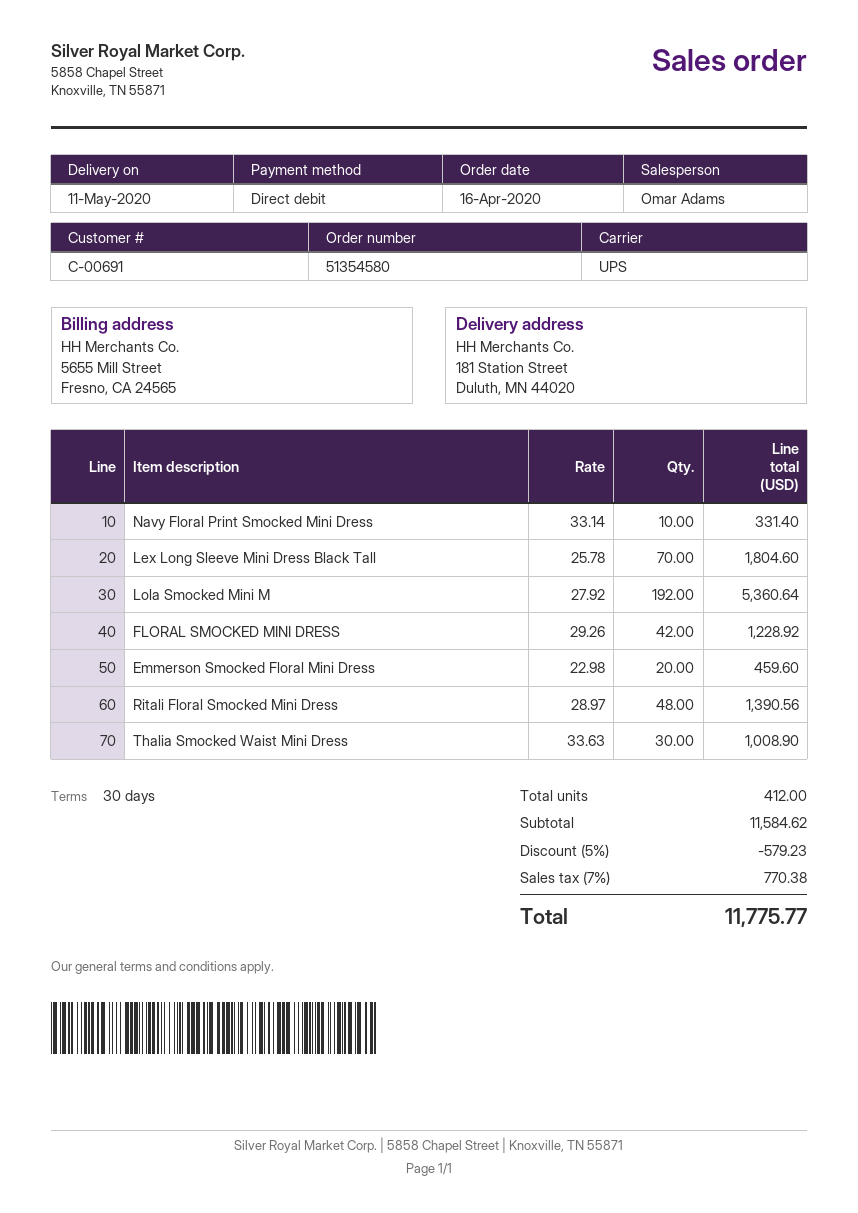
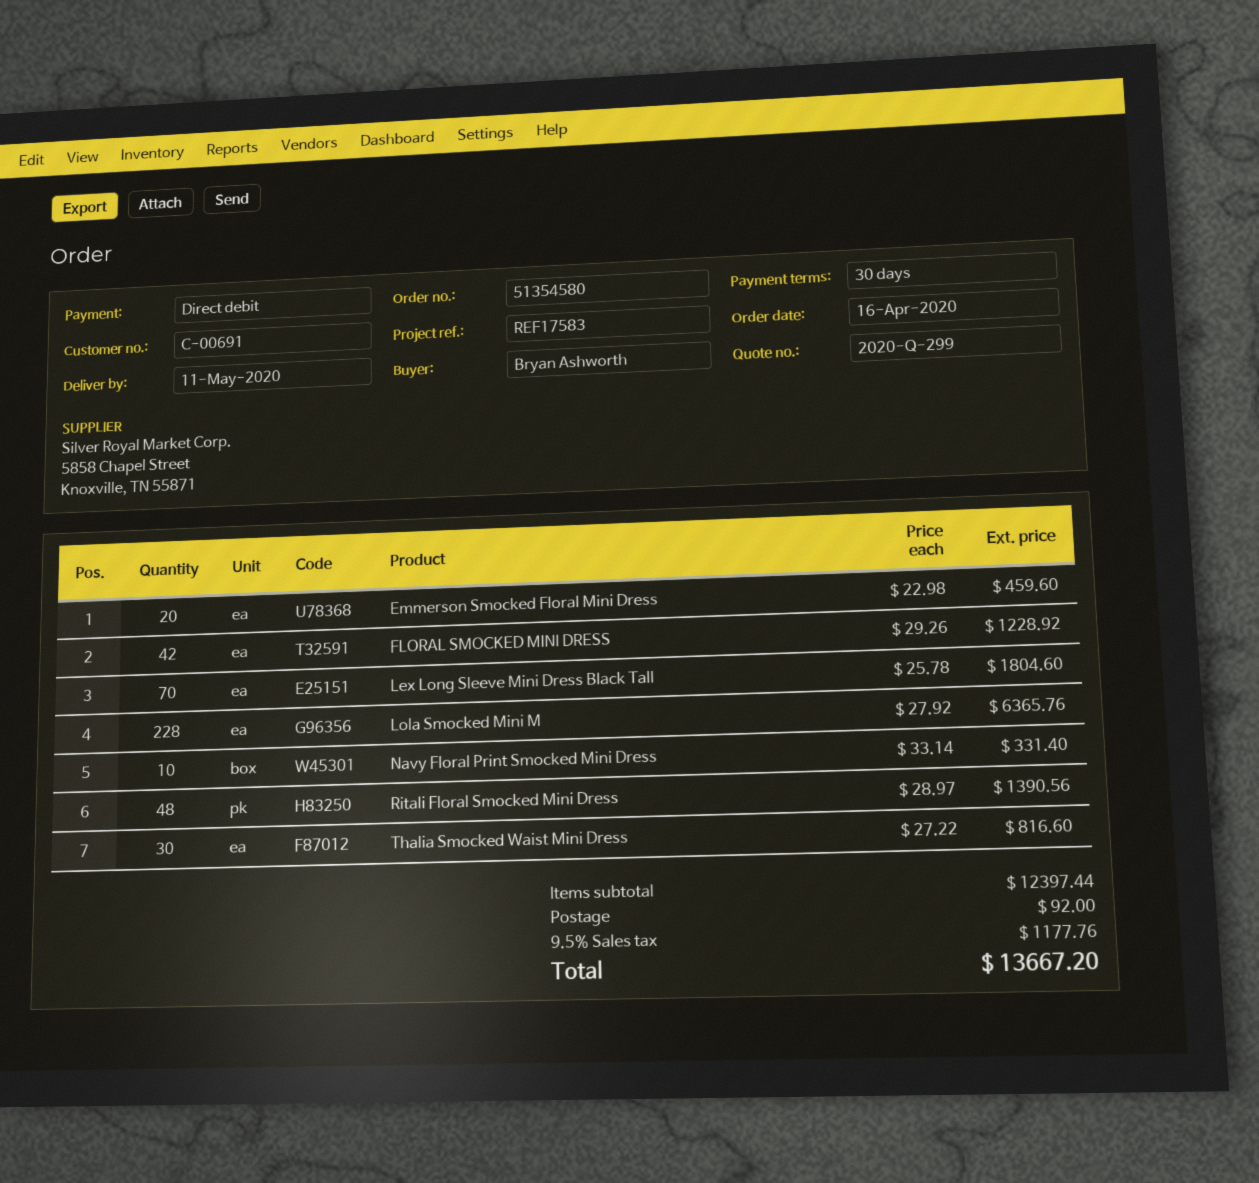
Lola Smocked Mini M: 192 x 27.92 = 5360.64 -> 228 x 27.92 = 6365.76
Thalia Smocked Waist Mini Dress: 30 x 33.63 = 1008.90 -> 30 x 27.22 = 816.60
subtotal: 11584.62 -> 12397.44
discount: 5% = 579.23 -> none
shipping: none -> 92.00
tax: 7% = 770.38 -> 9.5% = 1177.76
total: 11775.77 -> 13667.20

